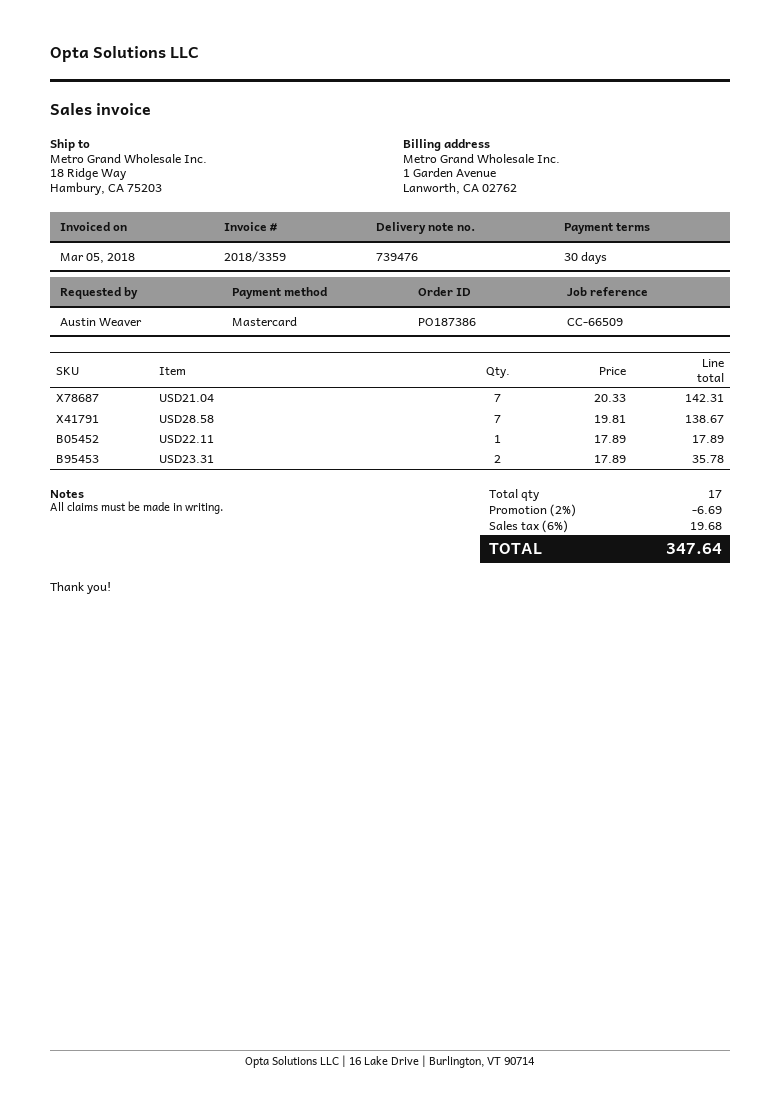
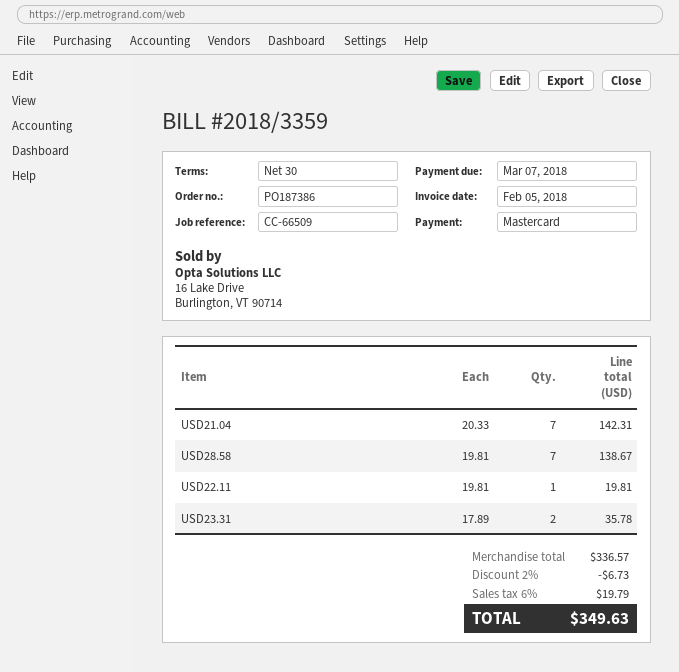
invoice date: 2018-03-05 -> 2018-02-05
USD22.11: 1 x 17.89 = 17.89 -> 1 x 19.81 = 19.81
discount: 2% = 6.69 -> 2% = 6.73
tax: 6% = 19.68 -> 6% = 19.79
total: 347.64 -> 349.63

